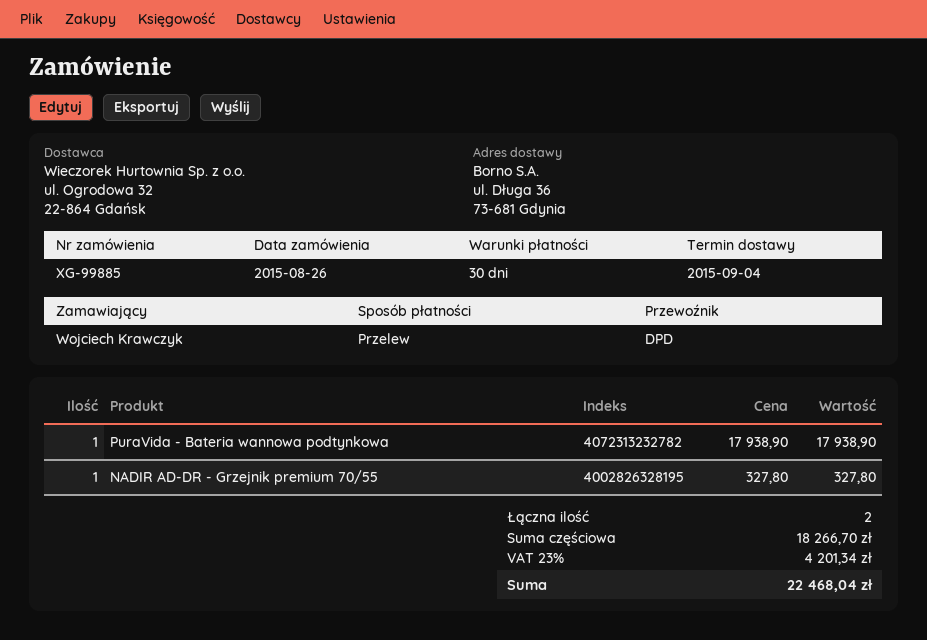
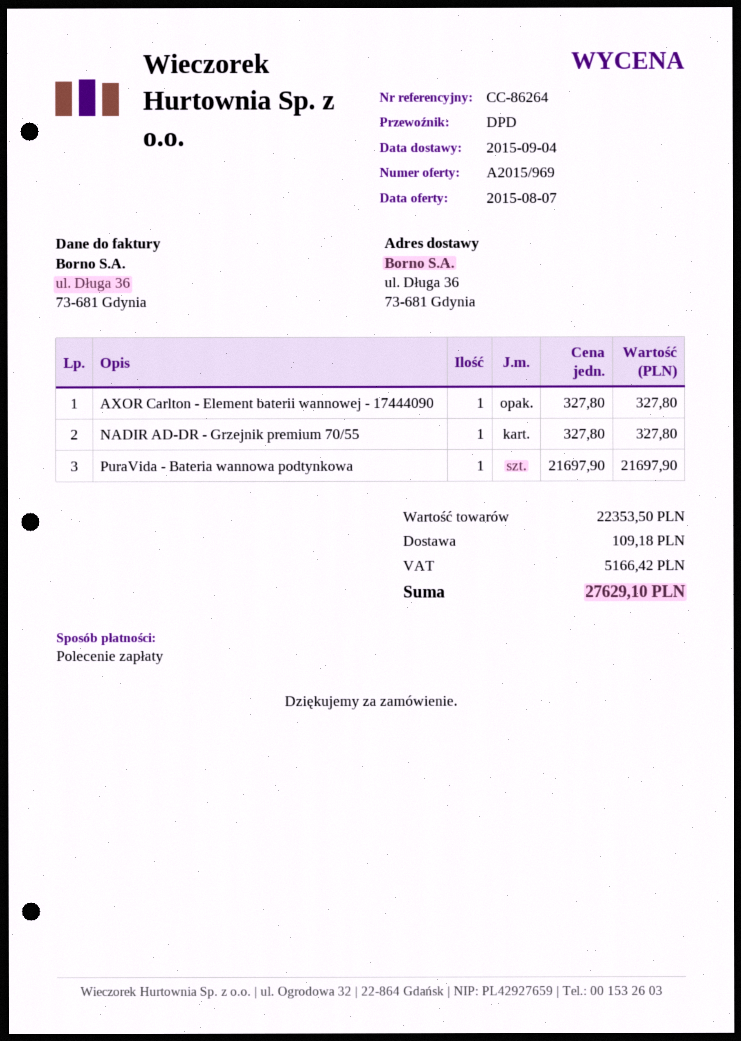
payment method: bank transfer -> direct debit
PuraVida - Bateria wannowa podtynkowa: 1 x 17938.90 = 17938.90 -> 1 x 21697.90 = 21697.90
AXOR Carlton - Element baterii wannowej - 17444090: none -> 1 x 327.80 = 327.80
subtotal: 18266.70 -> 22353.50
shipping: none -> 109.18
tax: 4201.34 -> 5166.42
total: 22468.04 -> 27629.10

